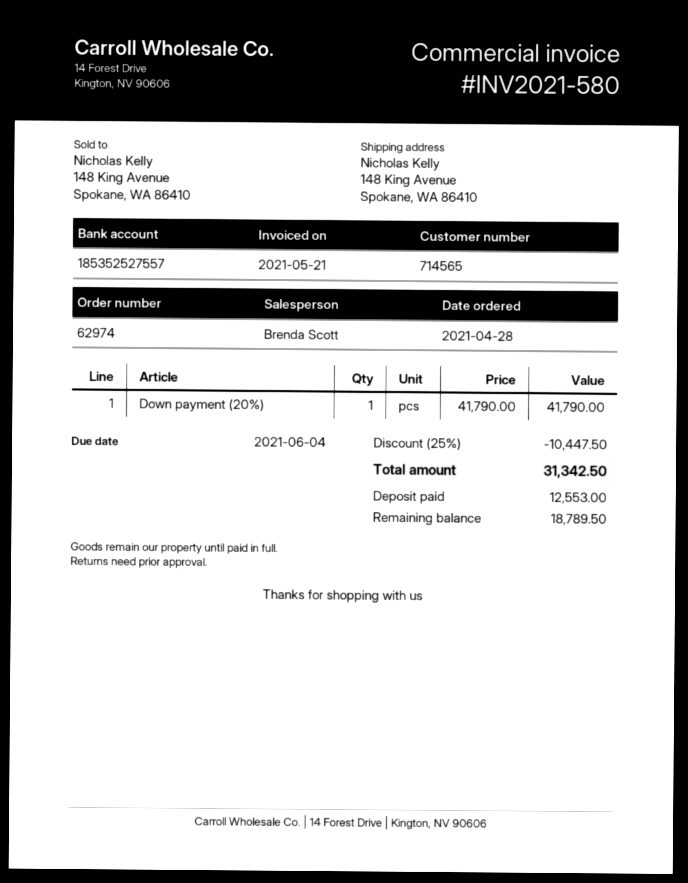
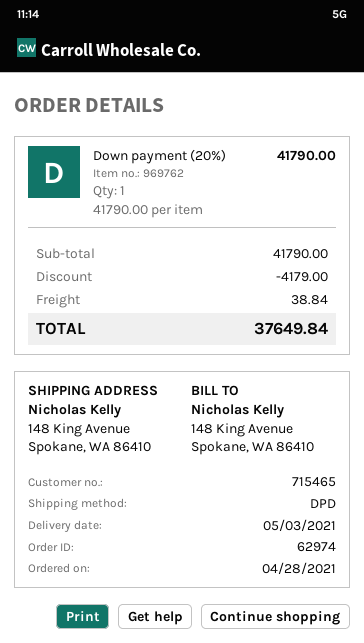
customer number: 714565 -> 715465
discount: 10447.50 -> 4179.00
shipping: none -> 38.84
total: 31342.50 -> 37649.84

